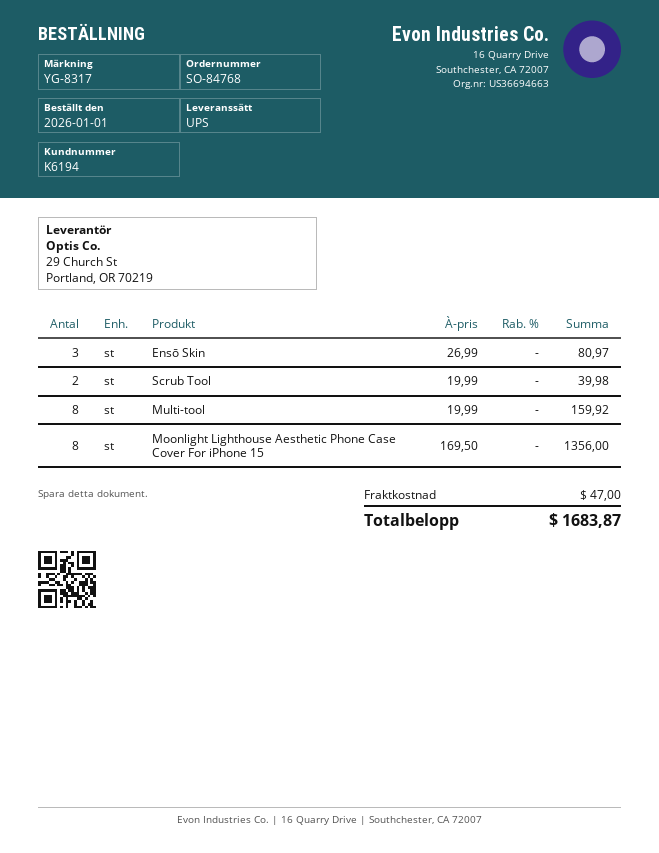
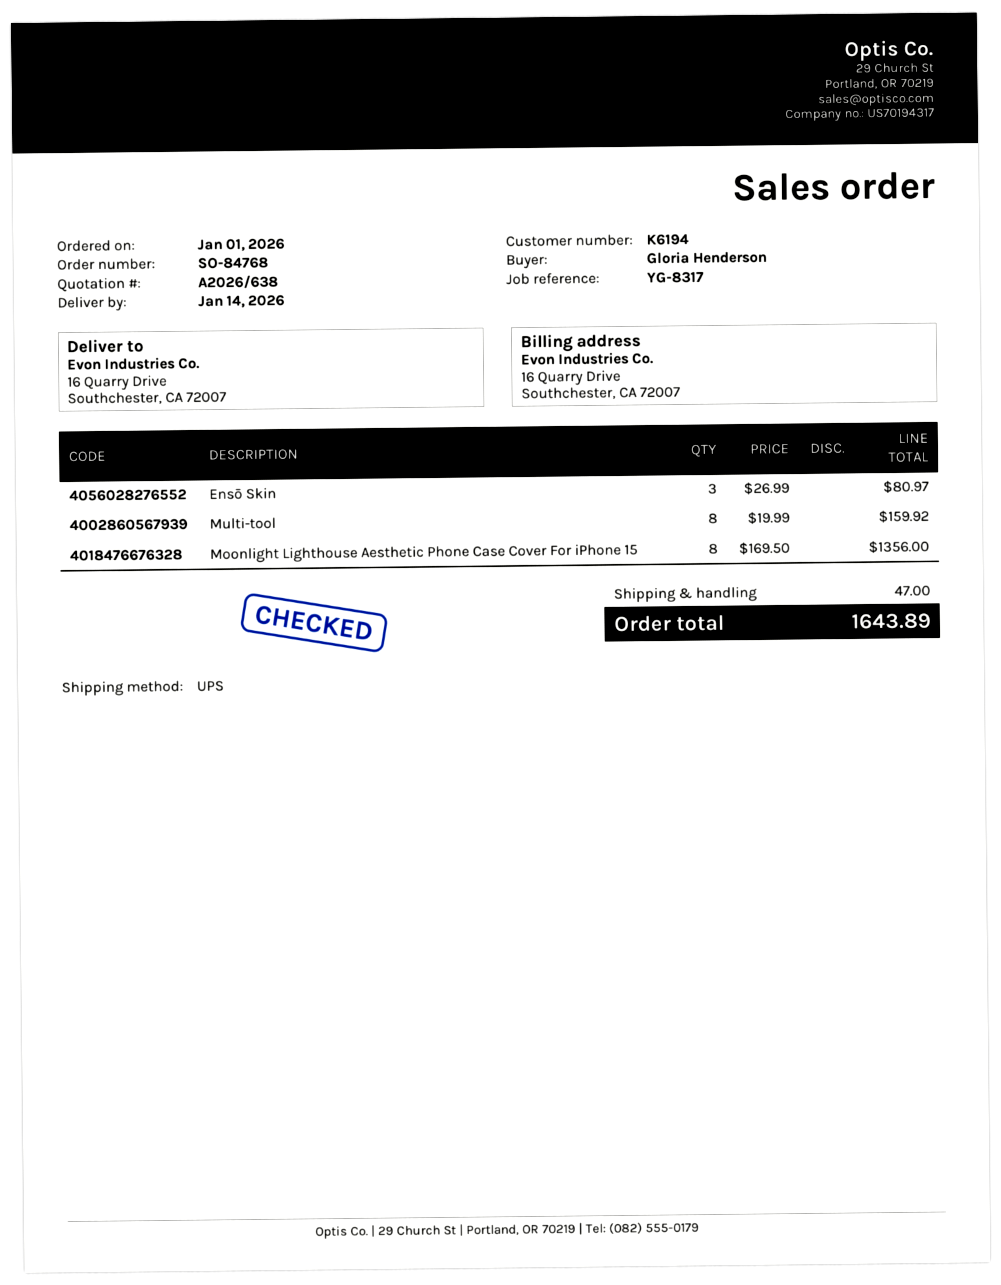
Scrub Tool: 2 x 19.99 = 39.98 -> none
total: 1683.87 -> 1643.89

